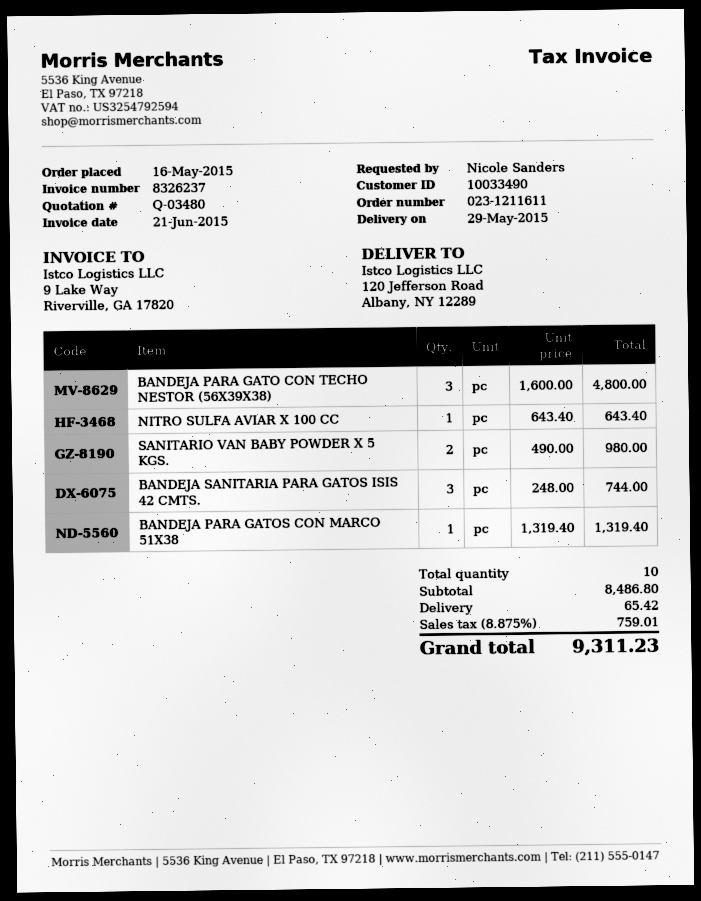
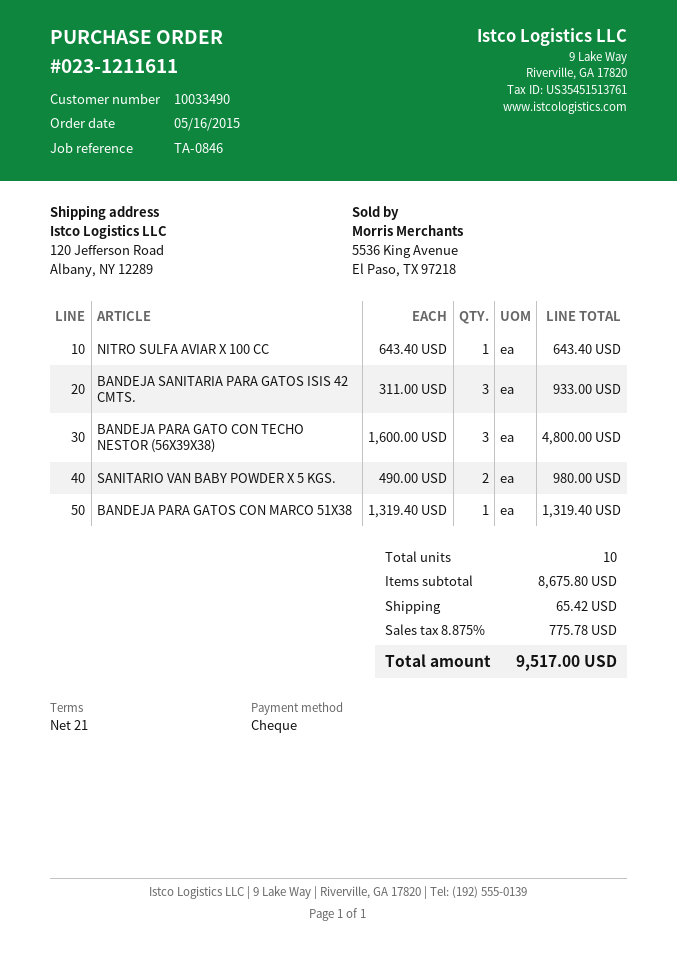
BANDEJA SANITARIA PARA GATOS ISIS 42 CMTS.: 3 x 248.00 = 744.00 -> 3 x 311.00 = 933.00
subtotal: 8486.80 -> 8675.80
tax: 8.875% = 759.01 -> 8.875% = 775.78
total: 9311.23 -> 9517.00

